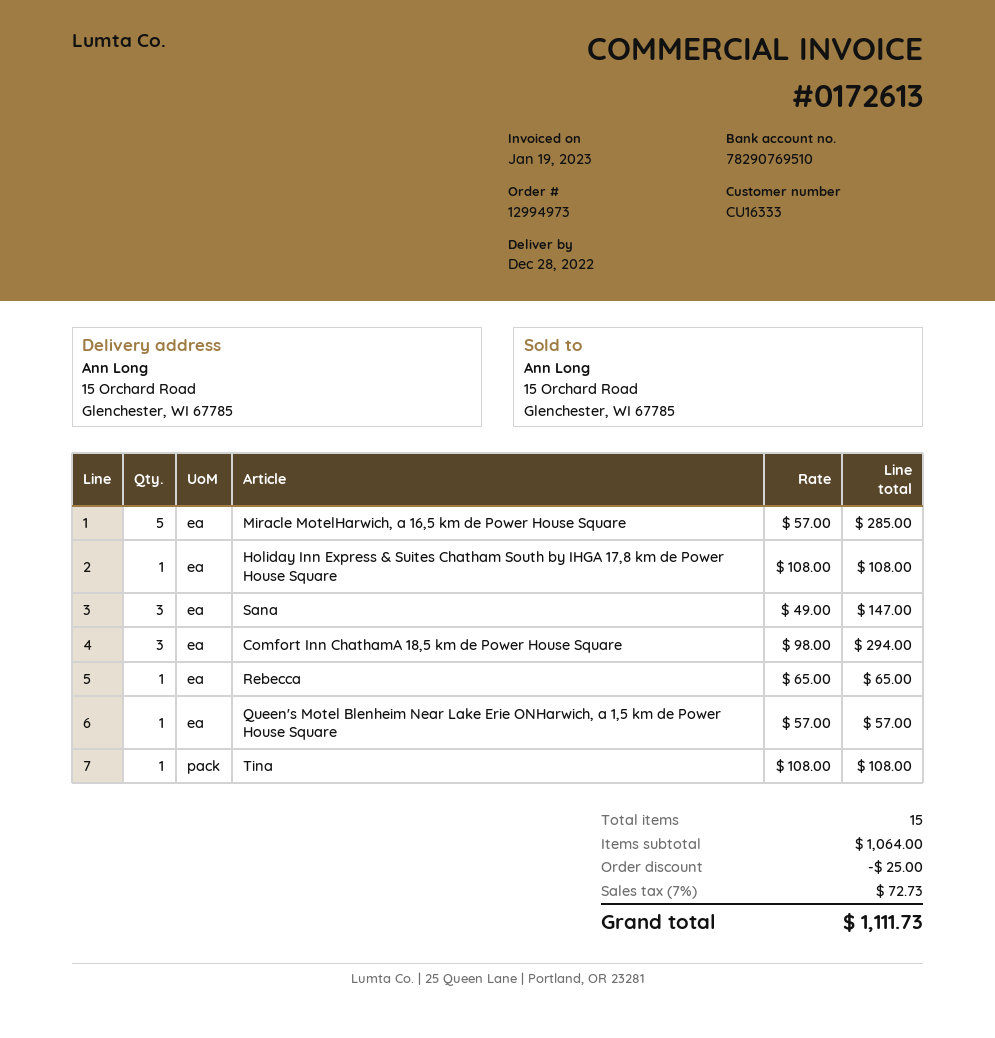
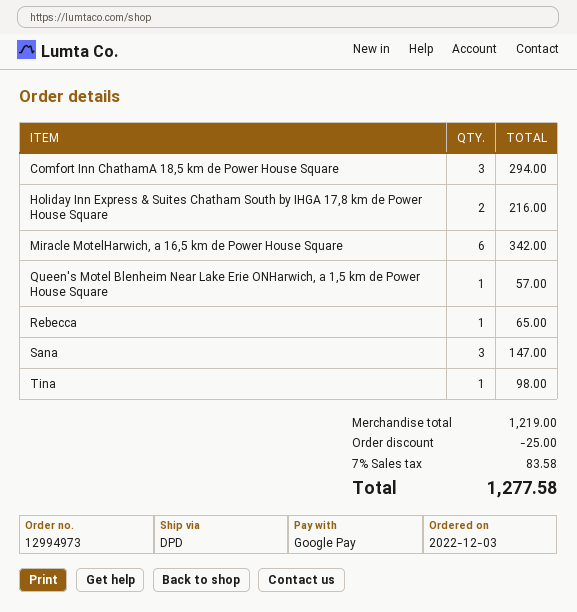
Miracle MotelHarwich, a 16,5 km de Power House Square: 5 for 285.00 -> 6 for 342.00
Holiday Inn Express & Suites Chatham South by IHGA 17,8 km de Power House Square: 1 for 108.00 -> 2 for 216.00
Tina: 1 for 108.00 -> 1 for 98.00
subtotal: 1064.00 -> 1219.00
tax: 7% = 72.73 -> 7% = 83.58
total: 1111.73 -> 1277.58

